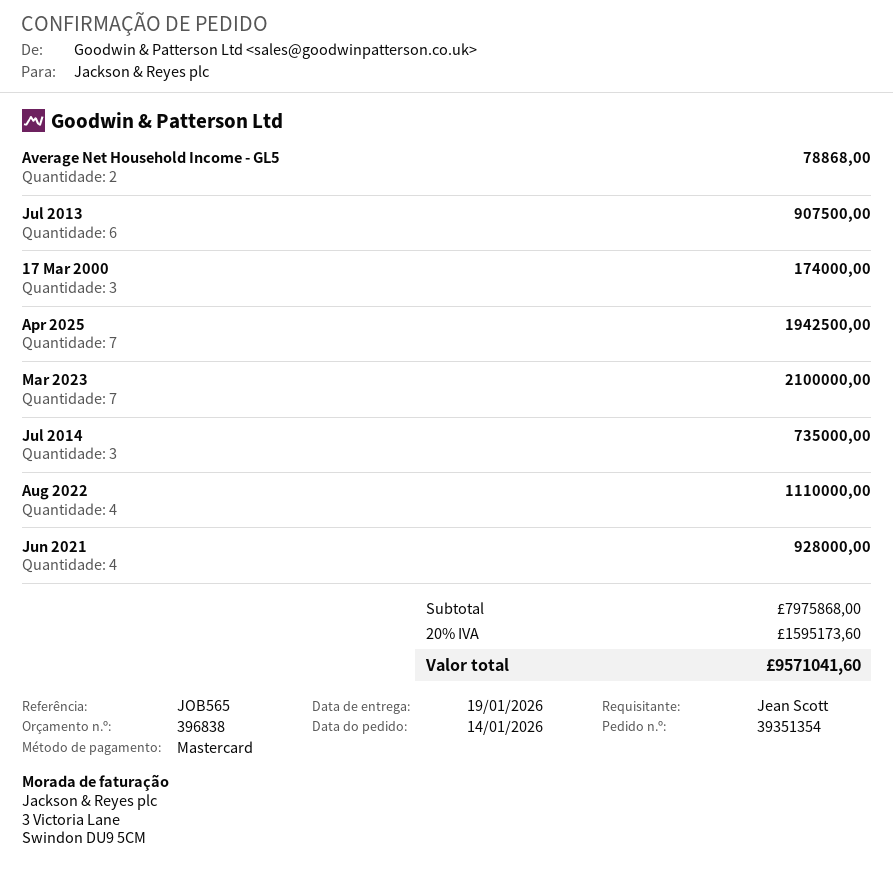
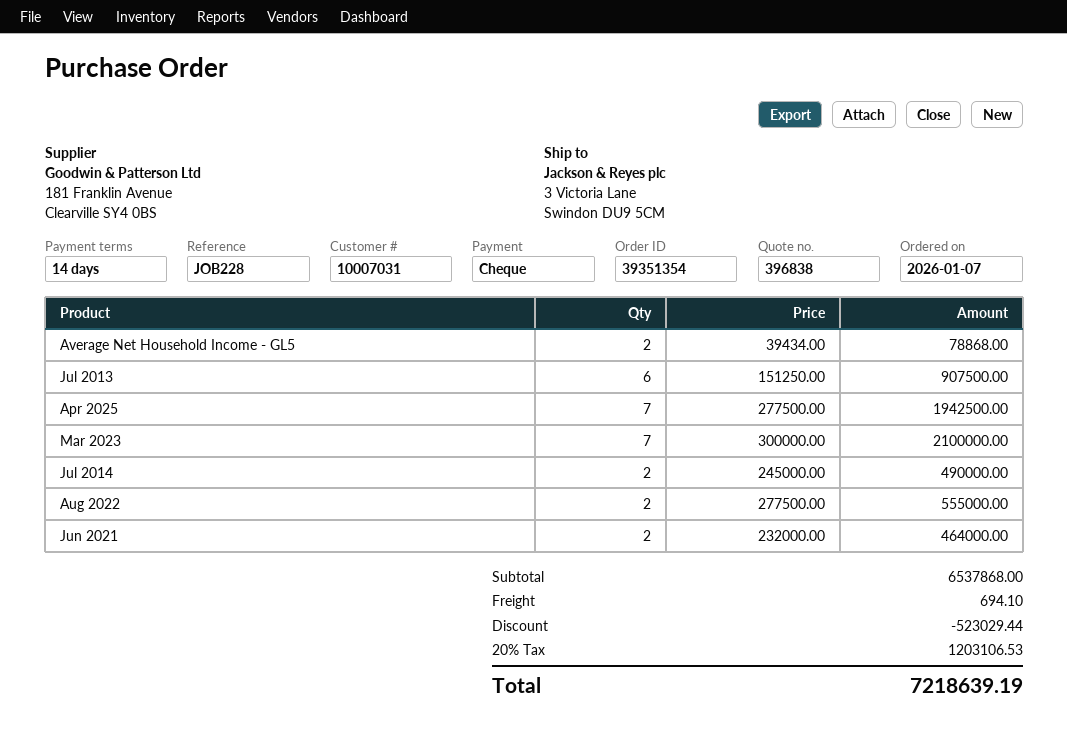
order date: 2026-01-14 -> 2026-01-07
reference: JOB565 -> JOB228
payment method: Mastercard -> cheque
17 Mar 2000: 3 for 174000.00 -> none
Jul 2014: 3 for 735000.00 -> 2 for 490000.00
Aug 2022: 4 for 1110000.00 -> 2 for 555000.00
Jun 2021: 4 for 928000.00 -> 2 for 464000.00
subtotal: 7975868.00 -> 6537868.00
discount: none -> 523029.44
shipping: none -> 694.10
tax: 20% = 1595173.60 -> 20% = 1203106.53
total: 9571041.60 -> 7218639.19

